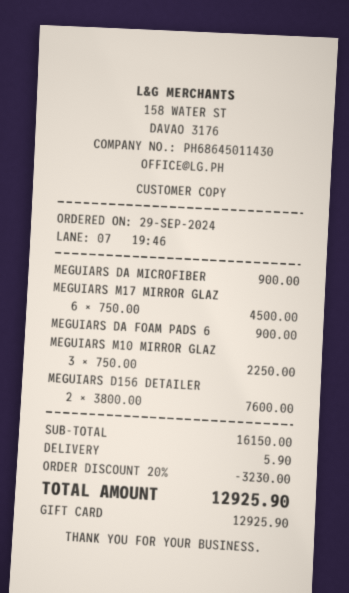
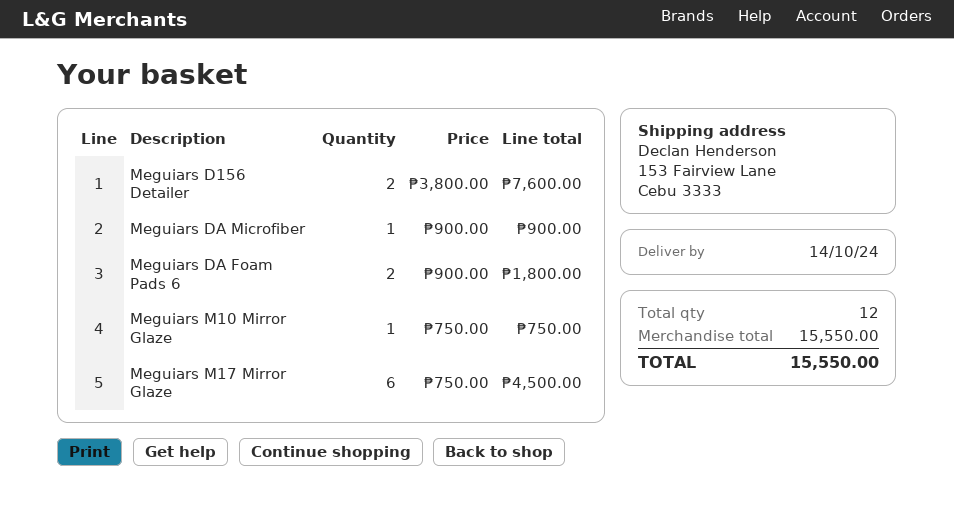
MEGUIARS DA FOAM PADS 6: 1 x 900.00 = 900.00 -> 2 x 900.00 = 1800.00
MEGUIARS M10 MIRROR GLAZ: 3 x 750.00 = 2250.00 -> 1 x 750.00 = 750.00
subtotal: 16150.00 -> 15550.00
discount: 20% = 3230.00 -> none
shipping: 5.90 -> none
total: 12925.90 -> 15550.00

